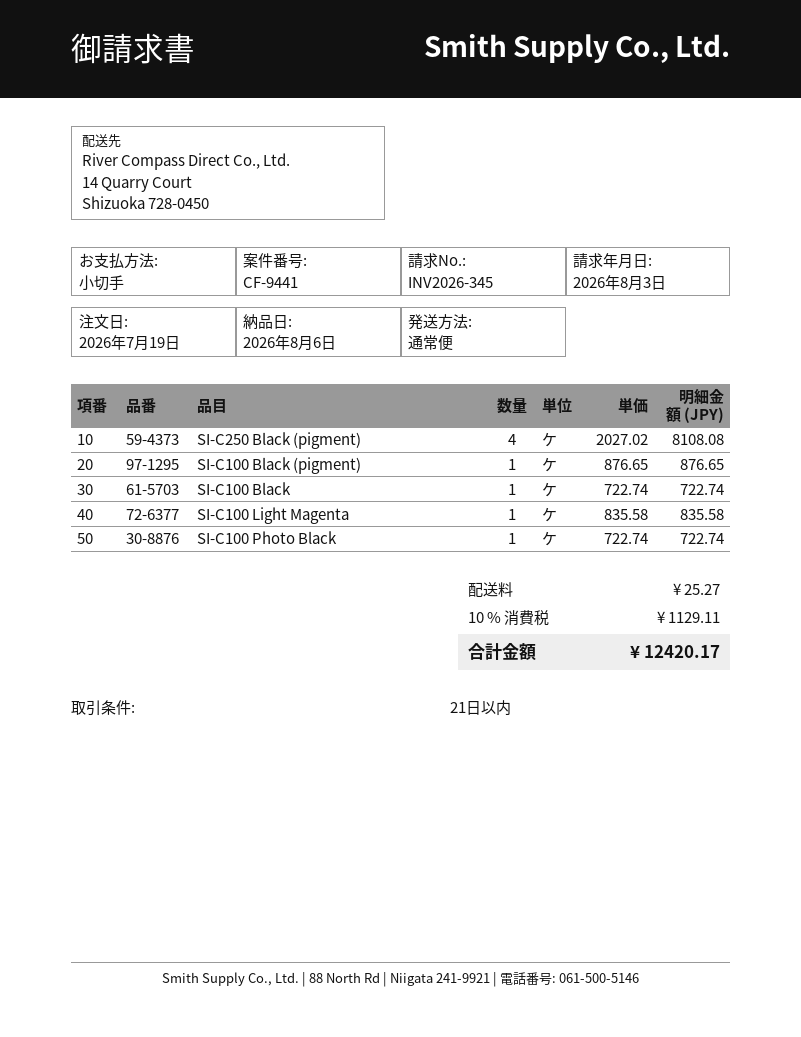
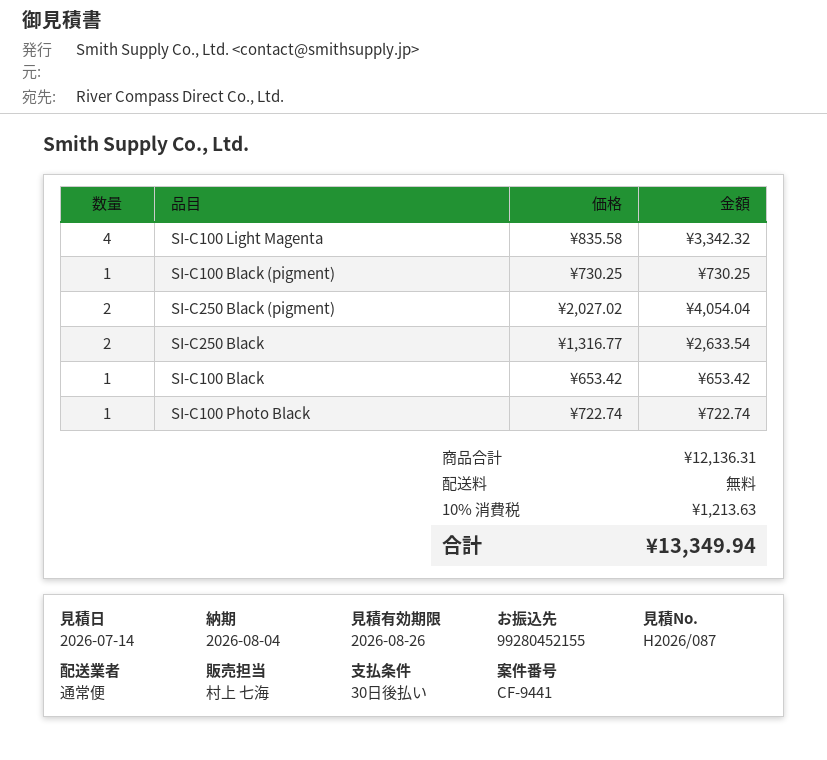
delivery date: 2026-08-06 -> 2026-08-04
payment terms: 21 days -> 30 days
SI-C250 Black (pigment): 4 x 2027.02 = 8108.08 -> 2 x 2027.02 = 4054.04
SI-C100 Black (pigment): 1 x 876.65 = 876.65 -> 1 x 730.25 = 730.25
SI-C100 Black: 1 x 722.74 = 722.74 -> 1 x 653.42 = 653.42
SI-C100 Light Magenta: 1 x 835.58 = 835.58 -> 4 x 835.58 = 3342.32
SI-C250 Black: none -> 2 x 1316.77 = 2633.54
shipping: 25.27 -> 0.00
tax: 10% = 1129.11 -> 10% = 1213.63
total: 12420.17 -> 13349.94

